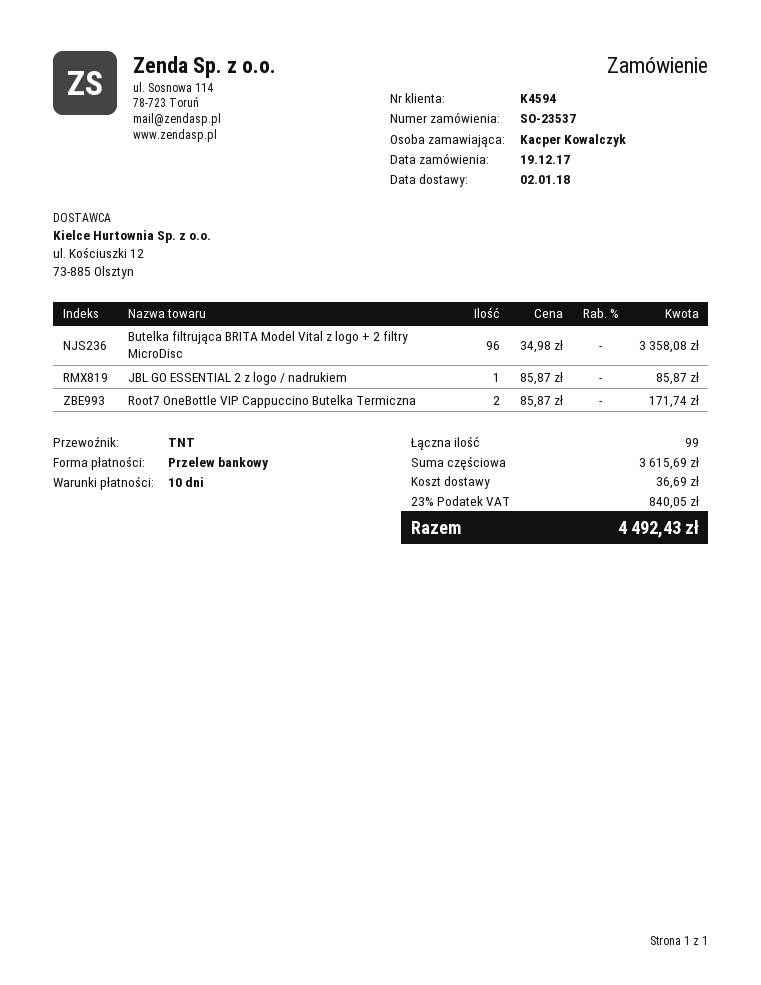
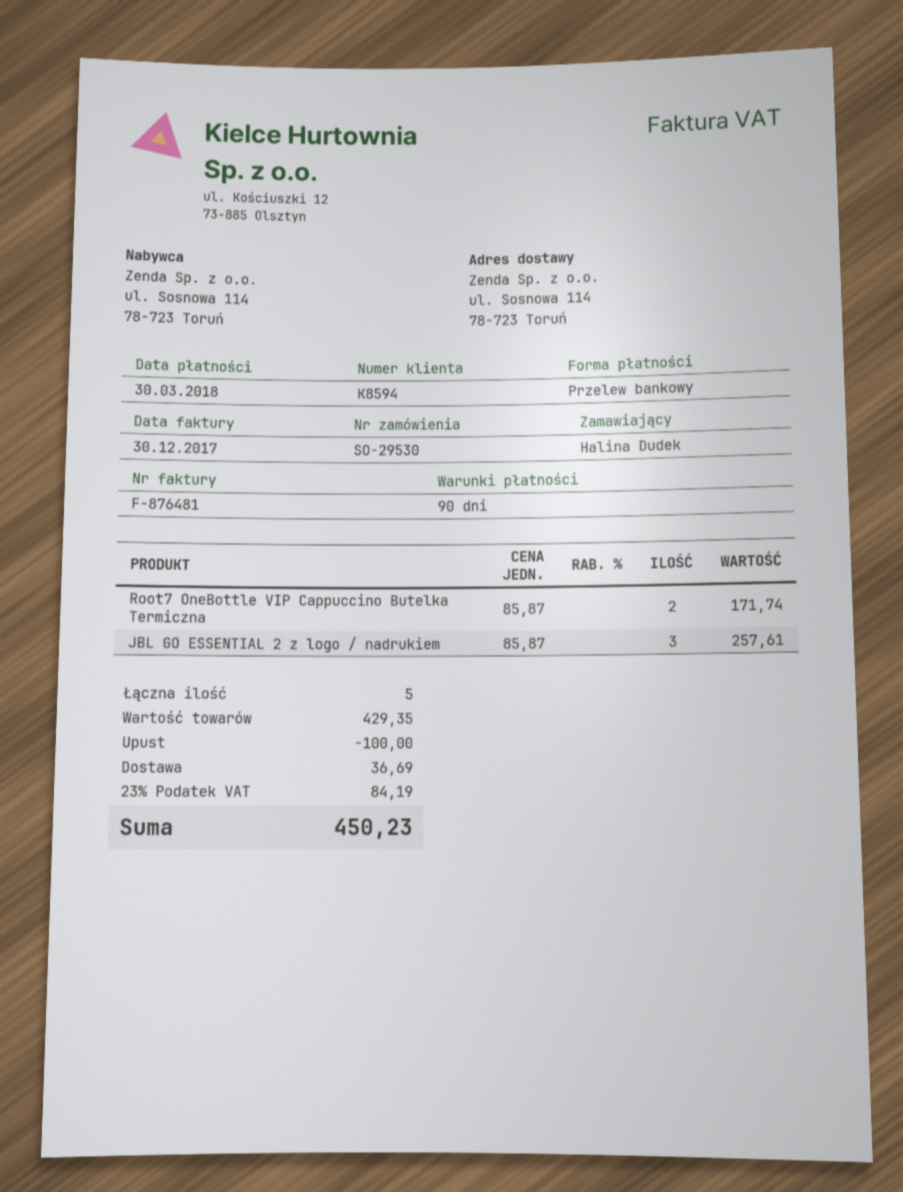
order number: SO-23537 -> SO-29530
payment terms: 10 days -> 90 days
customer number: K4594 -> K8594
ordered by: Kacper Kowalczyk -> Halina Dudek
Butelka filtrująca BRITA Model Vital z logo + 2 filtry MicroDisc: 96 x 34.98 = 3358.08 -> none
JBL GO ESSENTIAL 2 z logo / nadrukiem: 1 x 85.87 = 85.87 -> 3 x 85.87 = 257.61
total quantity: 99 -> 5
subtotal: 3615.69 -> 429.35
discount: none -> 100.00
tax: 23% = 840.05 -> 23% = 84.19
total: 4492.43 -> 450.23

